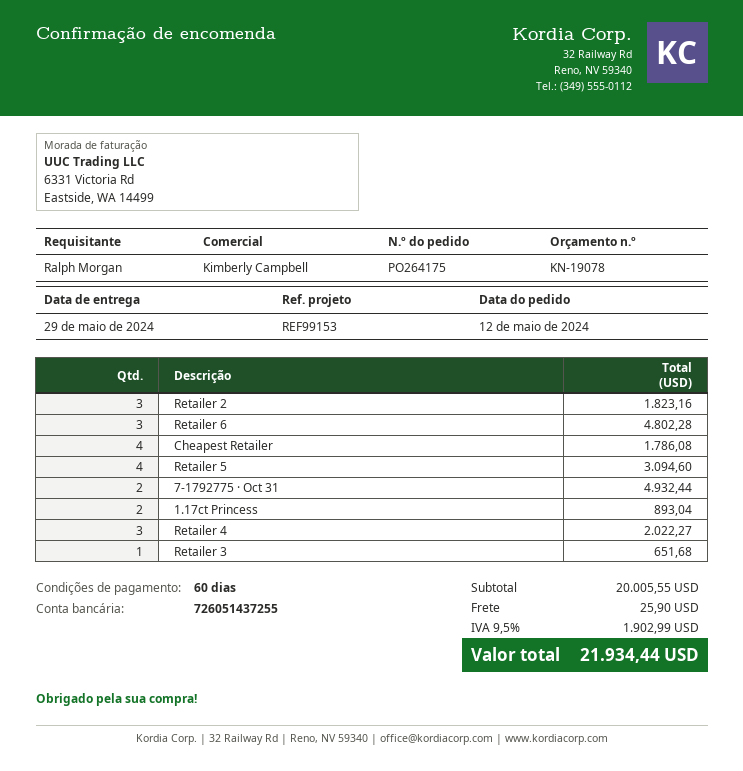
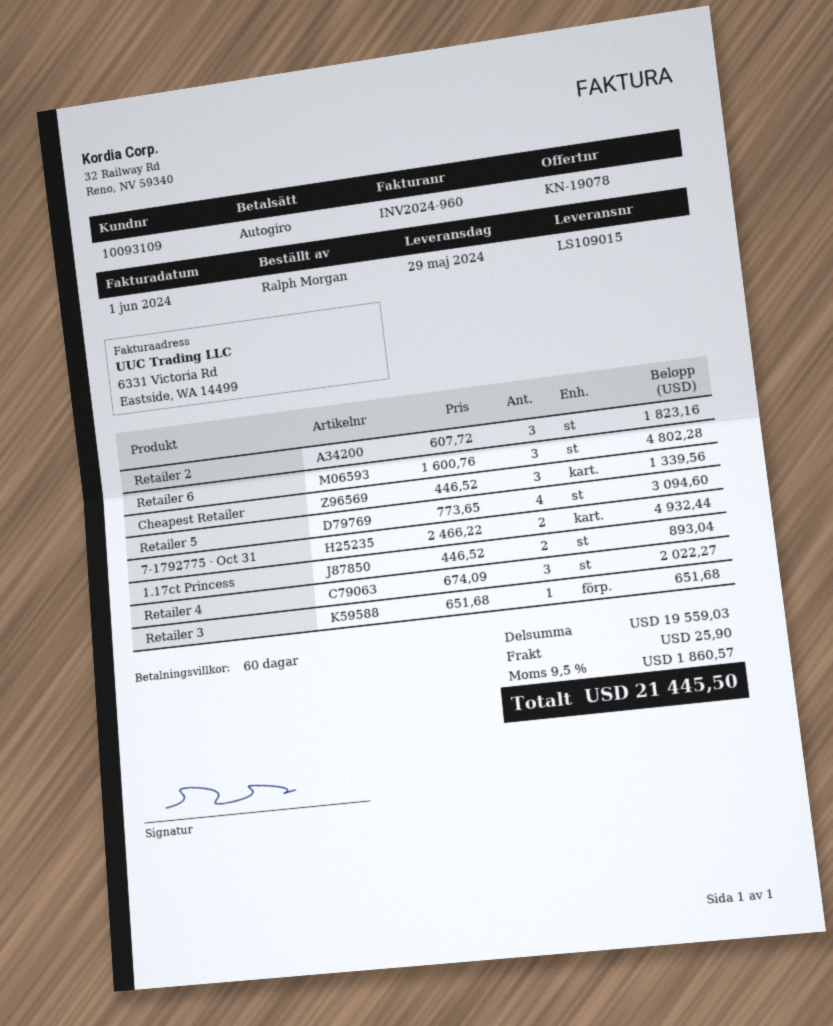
Cheapest Retailer: 4 for 1786.08 -> 3 for 1339.56
subtotal: 20005.55 -> 19559.03
tax: 9.5% = 1902.99 -> 9.5% = 1860.57
total: 21934.44 -> 21445.50

